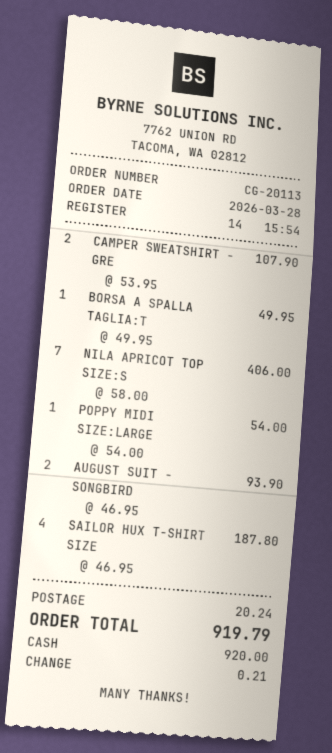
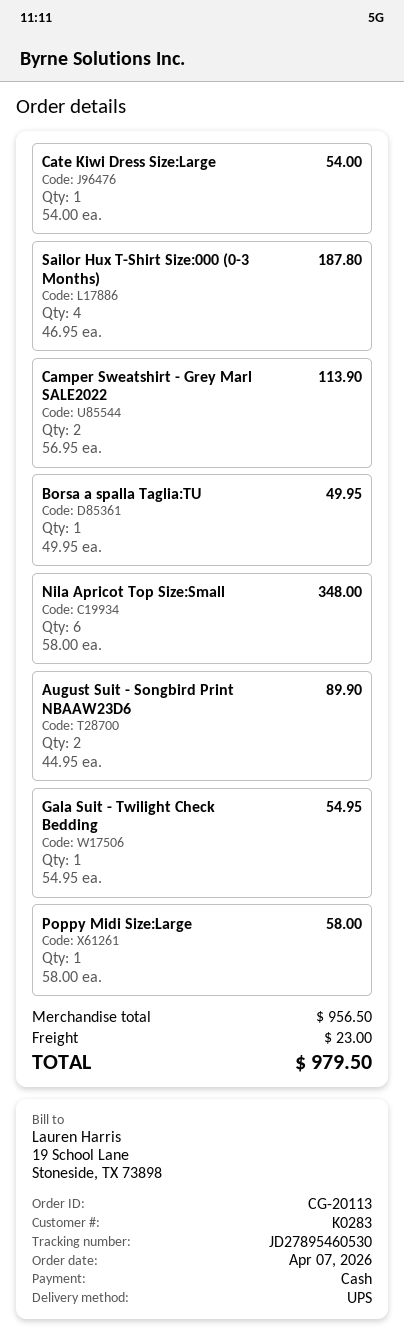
order date: 2026-03-28 -> 2026-04-07
CAMPER SWEATSHIRT - GRE: 2 x 53.95 = 107.90 -> 2 x 56.95 = 113.90
NILA APRICOT TOP SIZE:S: 7 x 58.00 = 406.00 -> 6 x 58.00 = 348.00
POPPY MIDI SIZE:LARGE: 1 x 54.00 = 54.00 -> 1 x 58.00 = 58.00
AUGUST SUIT - SONGBIRD: 2 x 46.95 = 93.90 -> 2 x 44.95 = 89.90
Cate Kiwi Dress Size:Large: none -> 1 x 54.00 = 54.00
Gala Suit - Twilight Check Bedding: none -> 1 x 54.95 = 54.95
shipping: 20.24 -> 23.00
total: 919.79 -> 979.50

